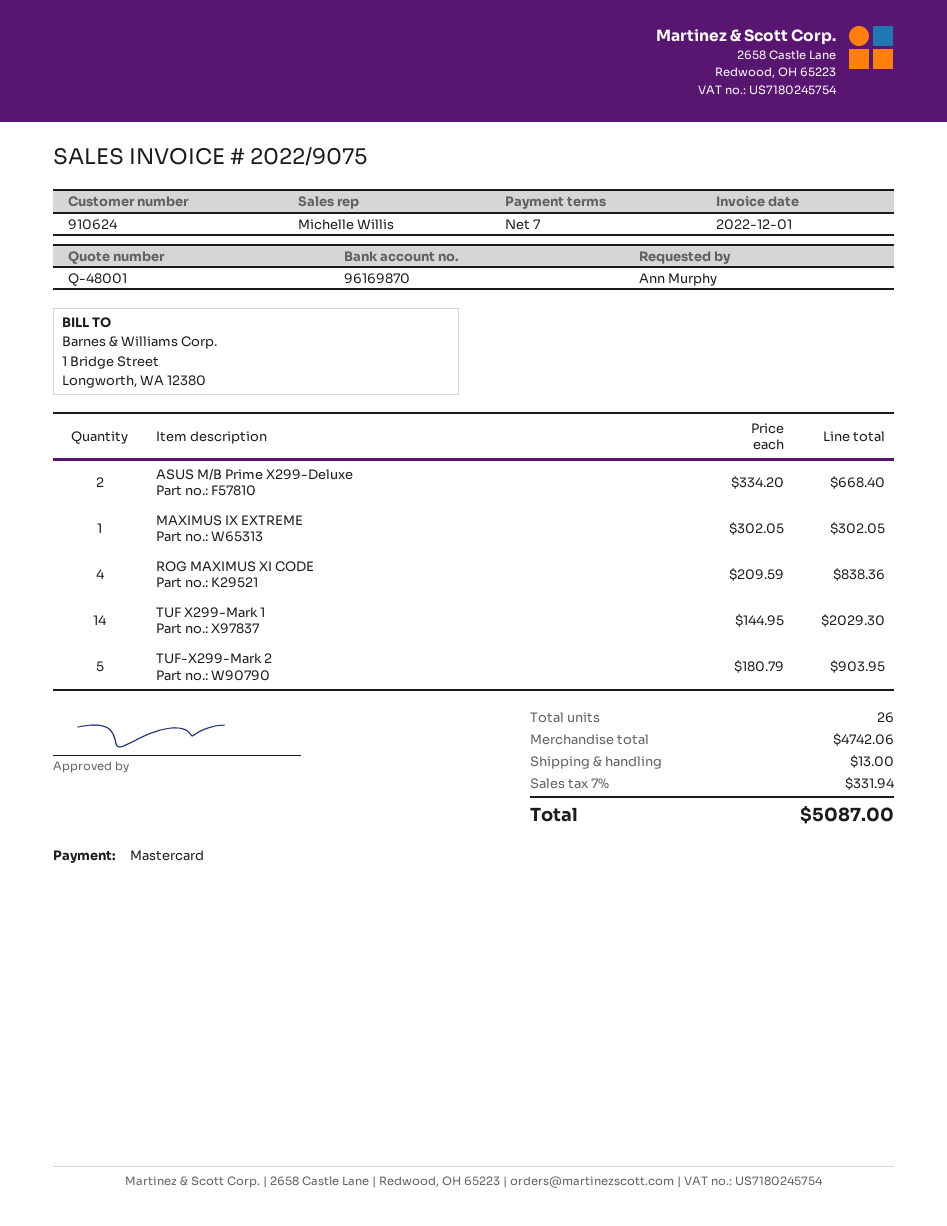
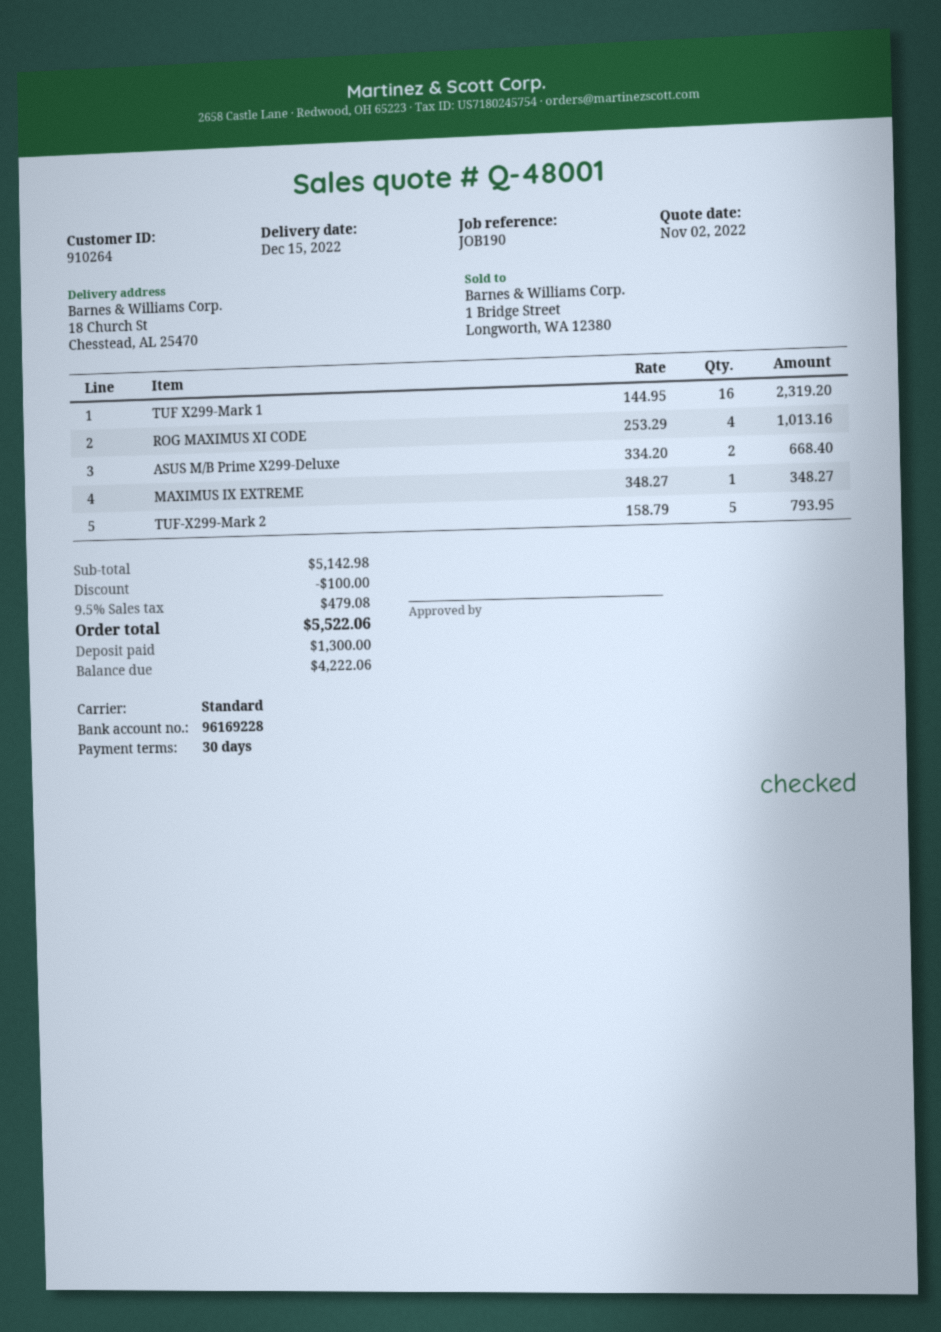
payment terms: 7 days -> 30 days
customer number: 910624 -> 910264
bank account: 96169870 -> 96169228
MAXIMUS IX EXTREME: 1 x 302.05 = 302.05 -> 1 x 348.27 = 348.27
ROG MAXIMUS XI CODE: 4 x 209.59 = 838.36 -> 4 x 253.29 = 1013.16
TUF X299-Mark 1: 14 x 144.95 = 2029.30 -> 16 x 144.95 = 2319.20
TUF-X299-Mark 2: 5 x 180.79 = 903.95 -> 5 x 158.79 = 793.95
subtotal: 4742.06 -> 5142.98
discount: none -> 100.00
shipping: 13.00 -> none
tax: 7% = 331.94 -> 9.5% = 479.08
total: 5087.00 -> 5522.06

